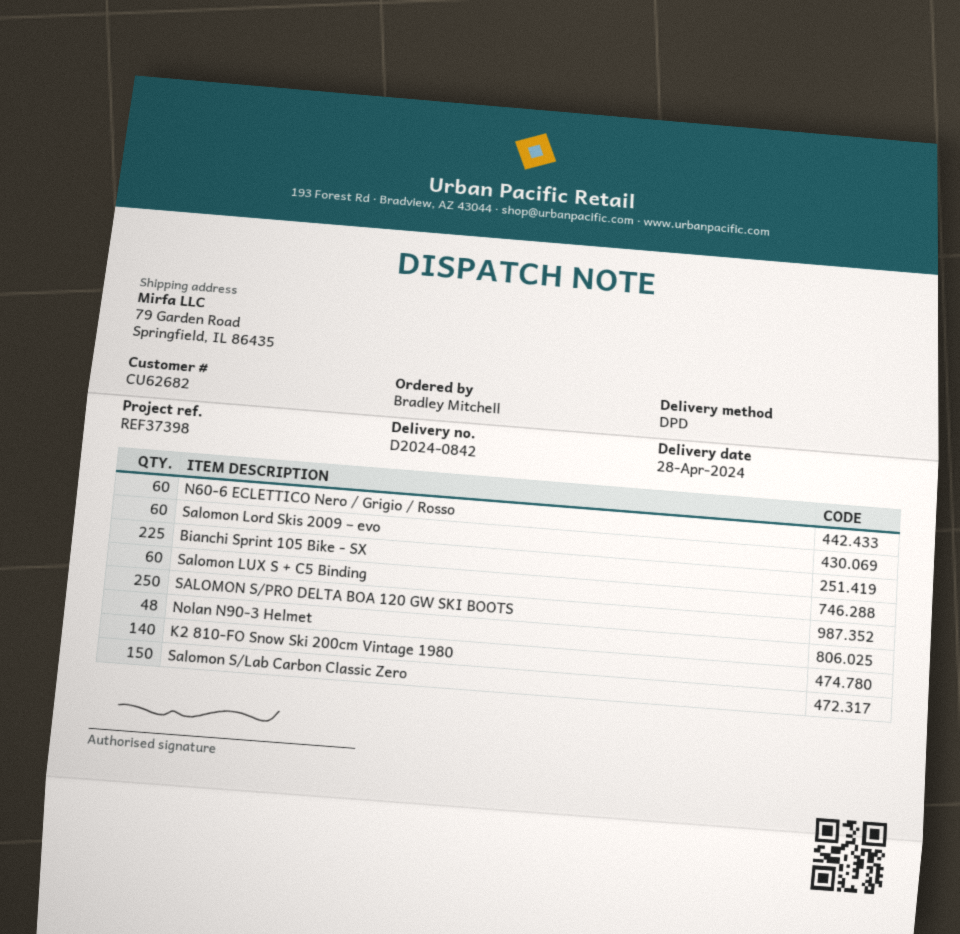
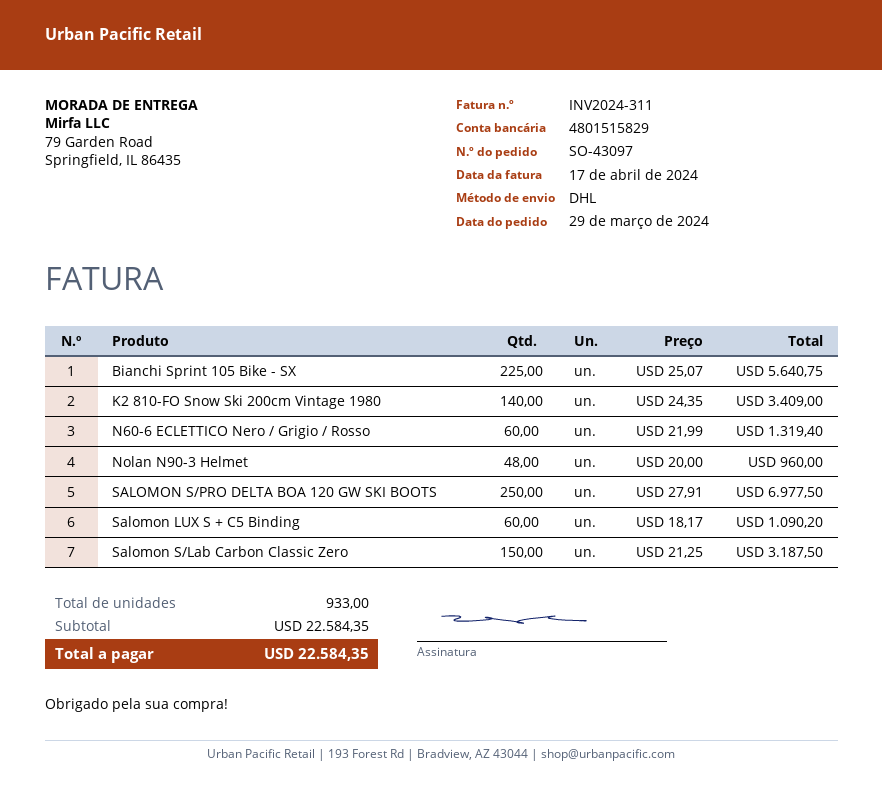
shipping method: DPD -> DHL
Salomon Lord Skis 2009 – evo: 60 -> none

